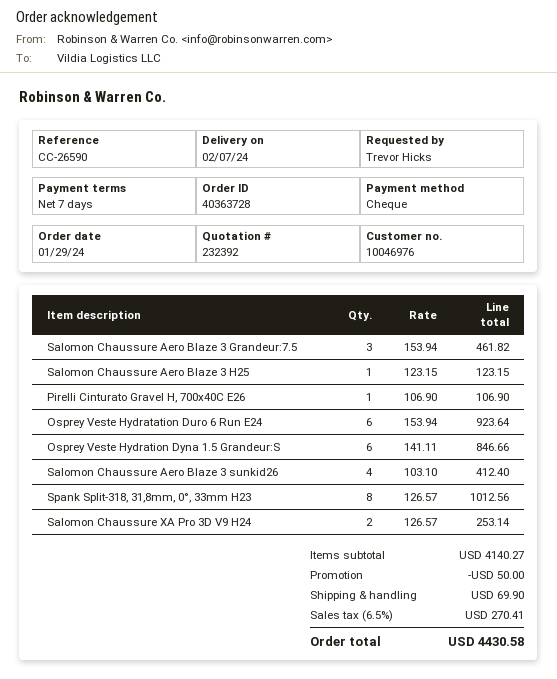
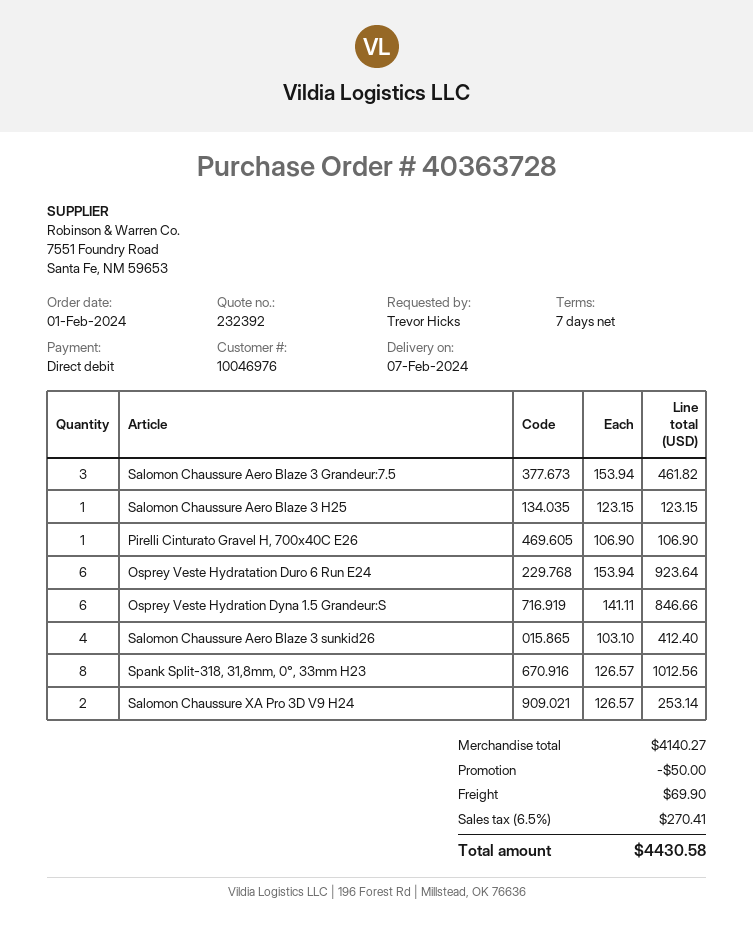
order date: 2024-01-29 -> 2024-02-01
payment method: cheque -> direct debit

